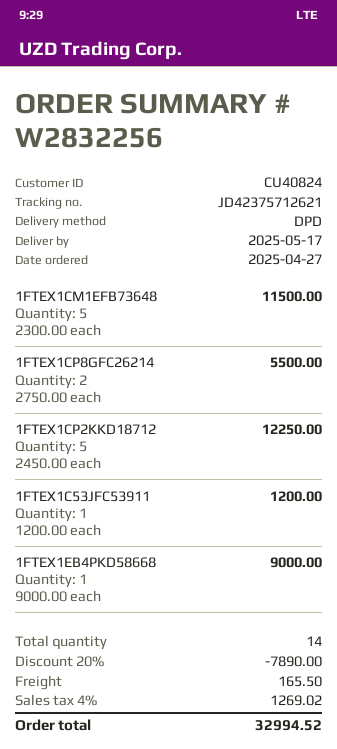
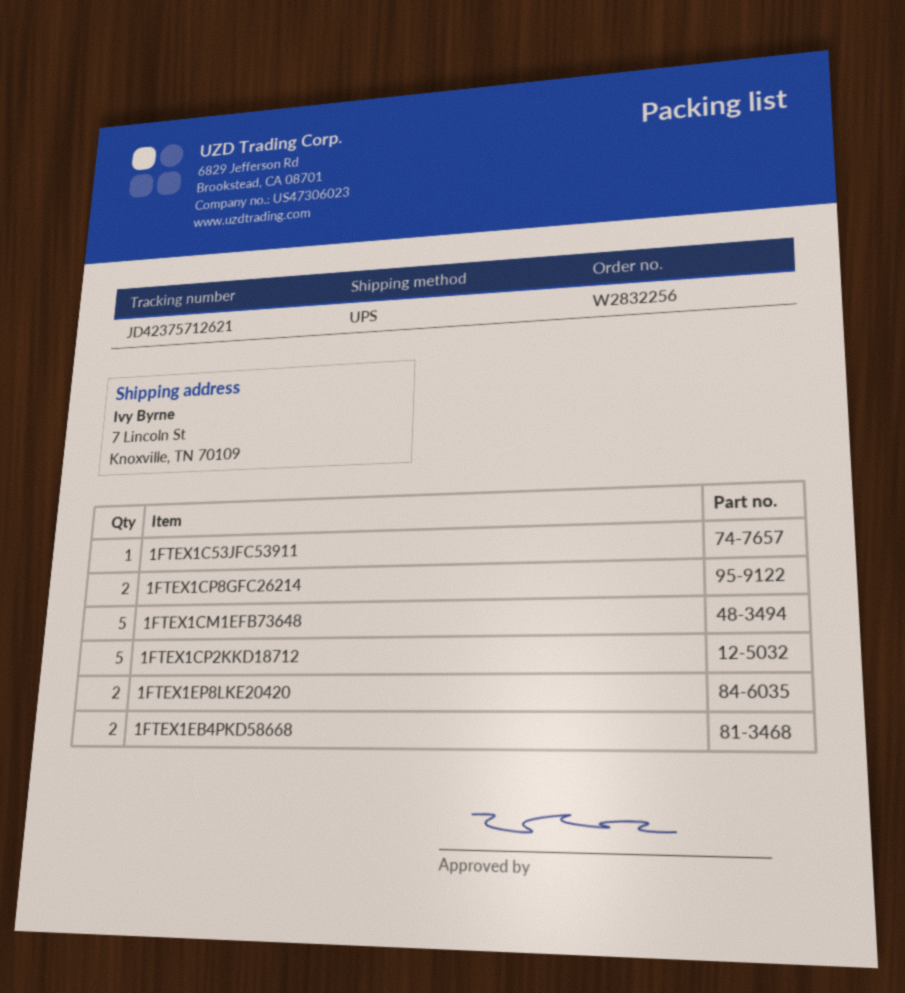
shipping method: DPD -> UPS
1FTEX1EB4PKD58668: 1 -> 2
1FTEX1EP8LKE20420: none -> 2

